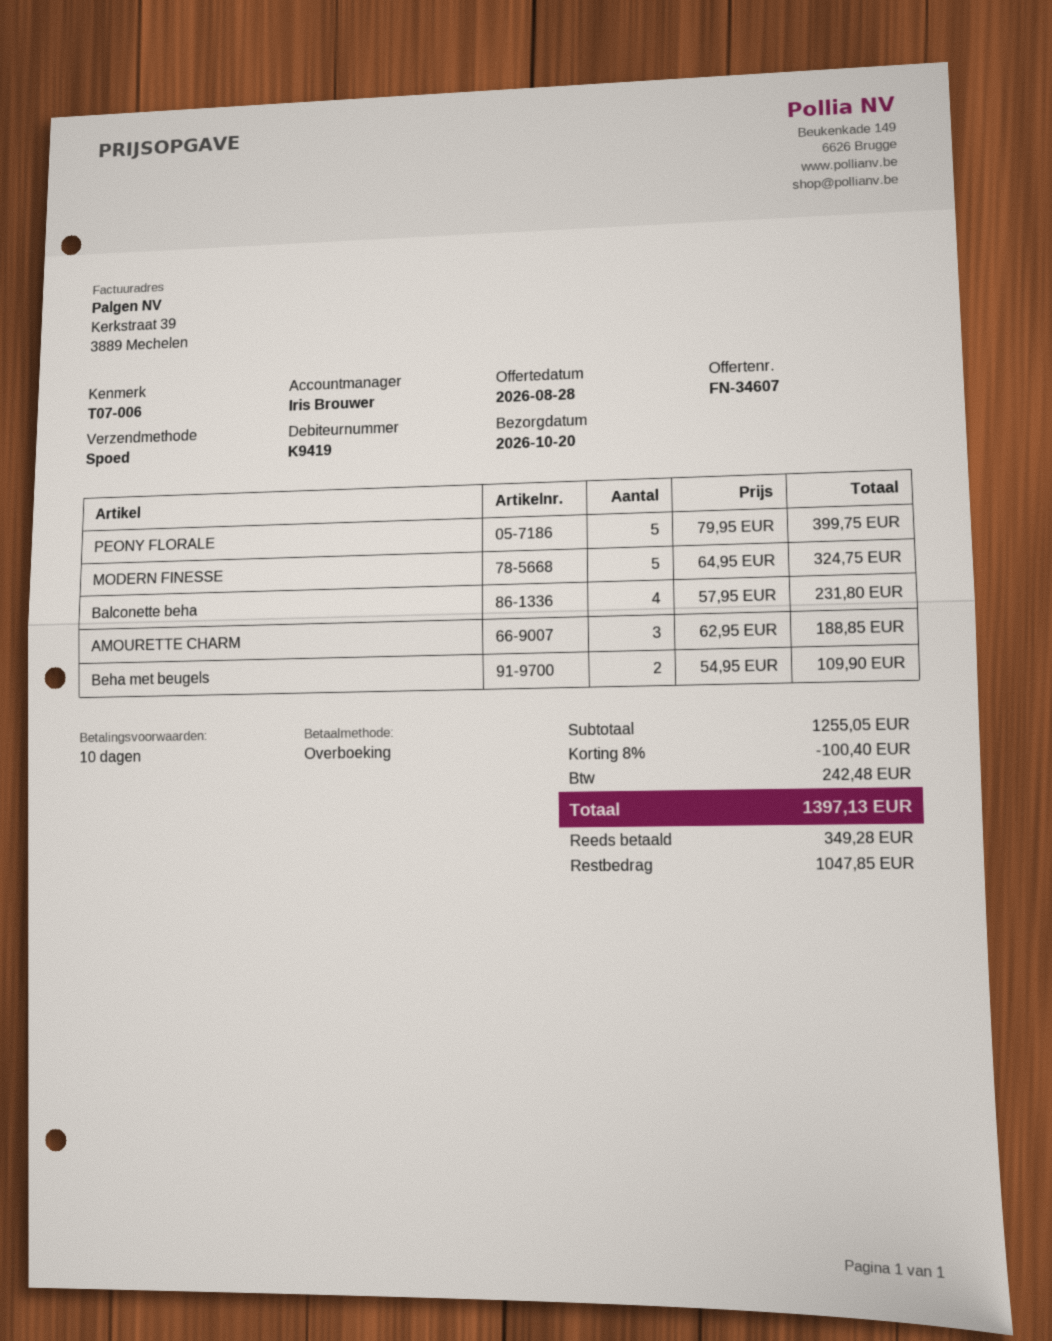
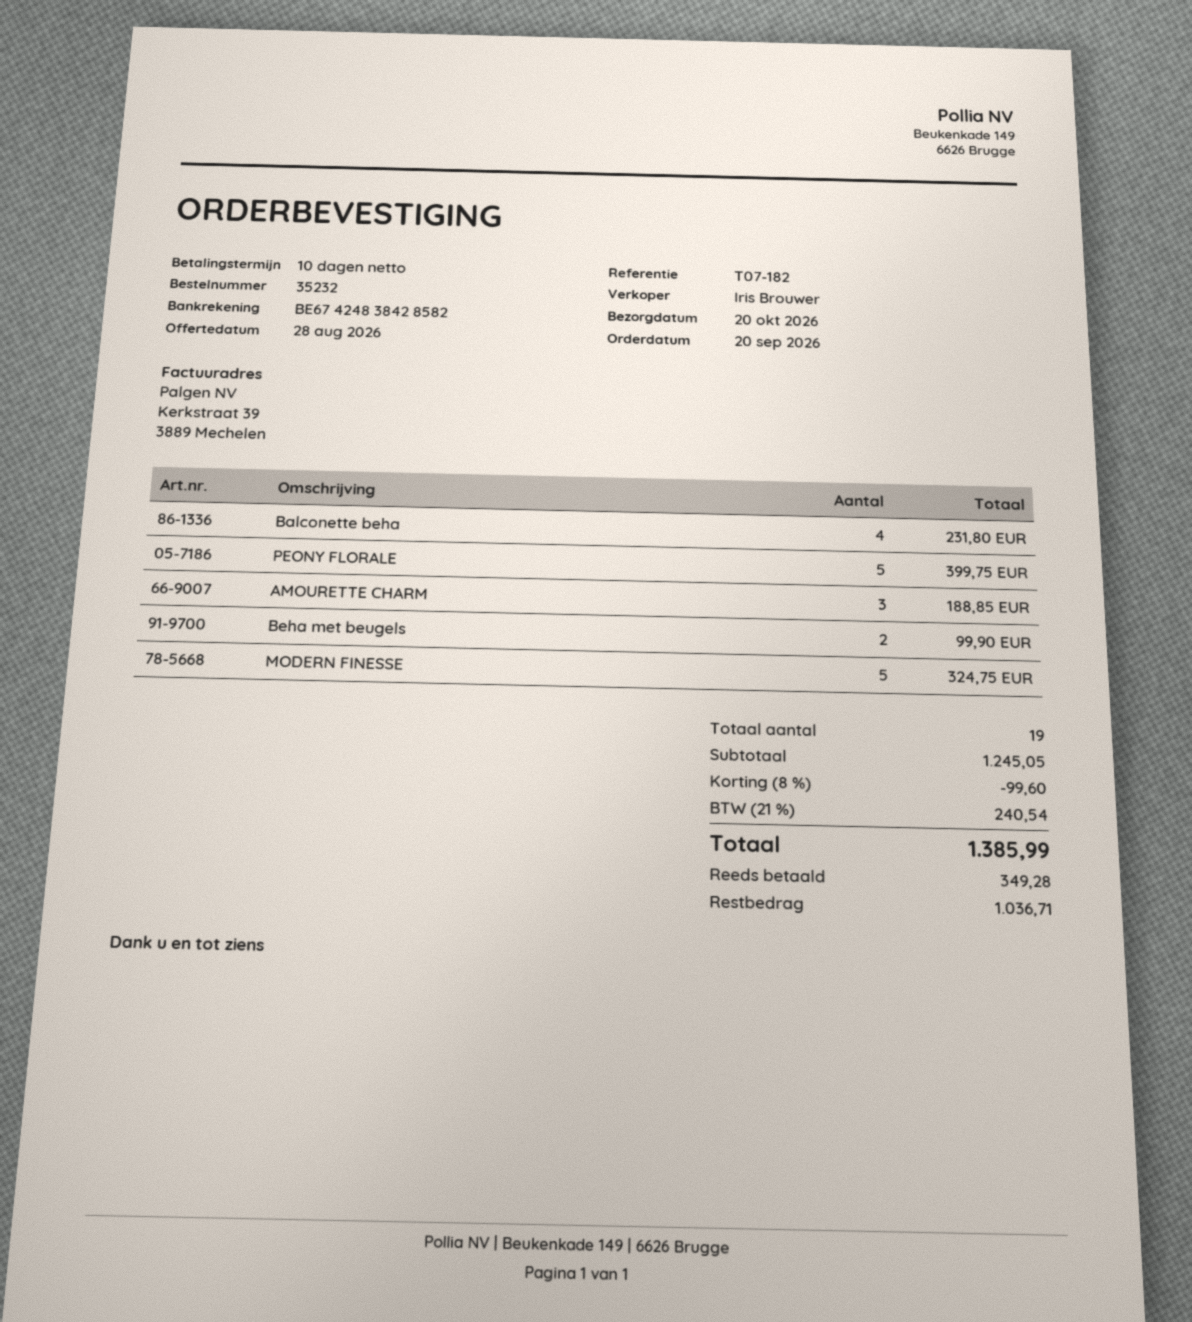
reference: T07-006 -> T07-182
Beha met beugels: 2 for 109.90 -> 2 for 99.90
subtotal: 1255.05 -> 1245.05
discount: 8% = 100.40 -> 8% = 99.60
tax: 242.48 -> 240.54
total: 1397.13 -> 1385.99
balance: 1047.85 -> 1036.71

